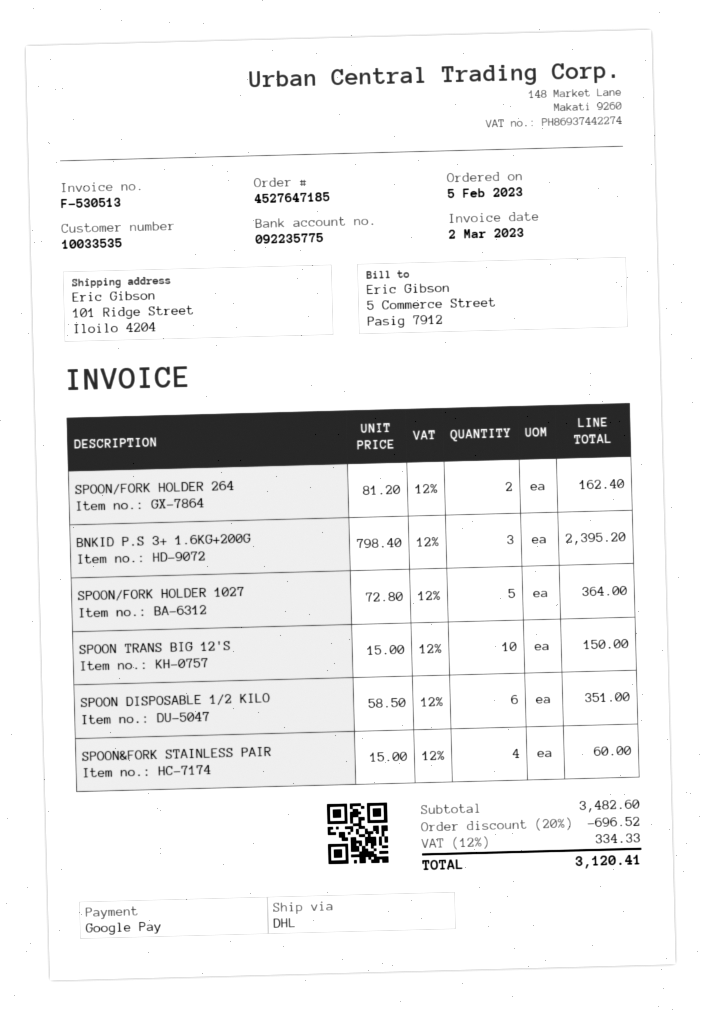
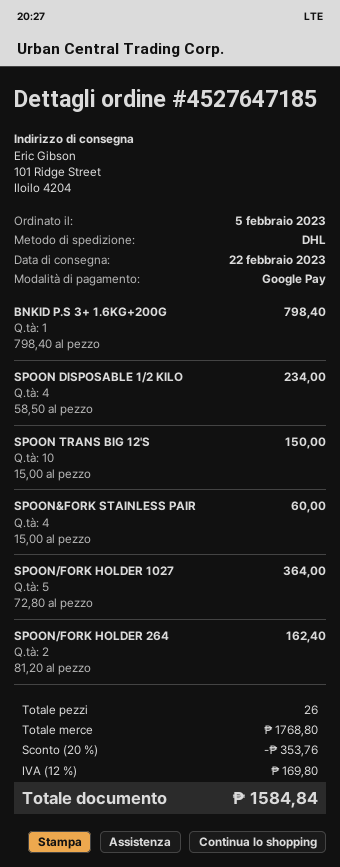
BNKID P.S 3+ 1.6KG+200G: 3 x 798.40 = 2395.20 -> 1 x 798.40 = 798.40
SPOON DISPOSABLE 1/2 KILO: 6 x 58.50 = 351.00 -> 4 x 58.50 = 234.00
subtotal: 3482.60 -> 1768.80
discount: 20% = 696.52 -> 20% = 353.76
tax: 12% = 334.33 -> 12% = 169.80
total: 3120.41 -> 1584.84

